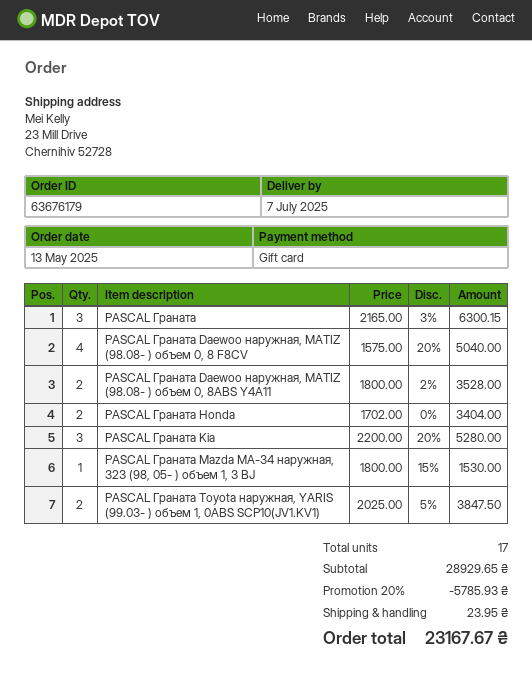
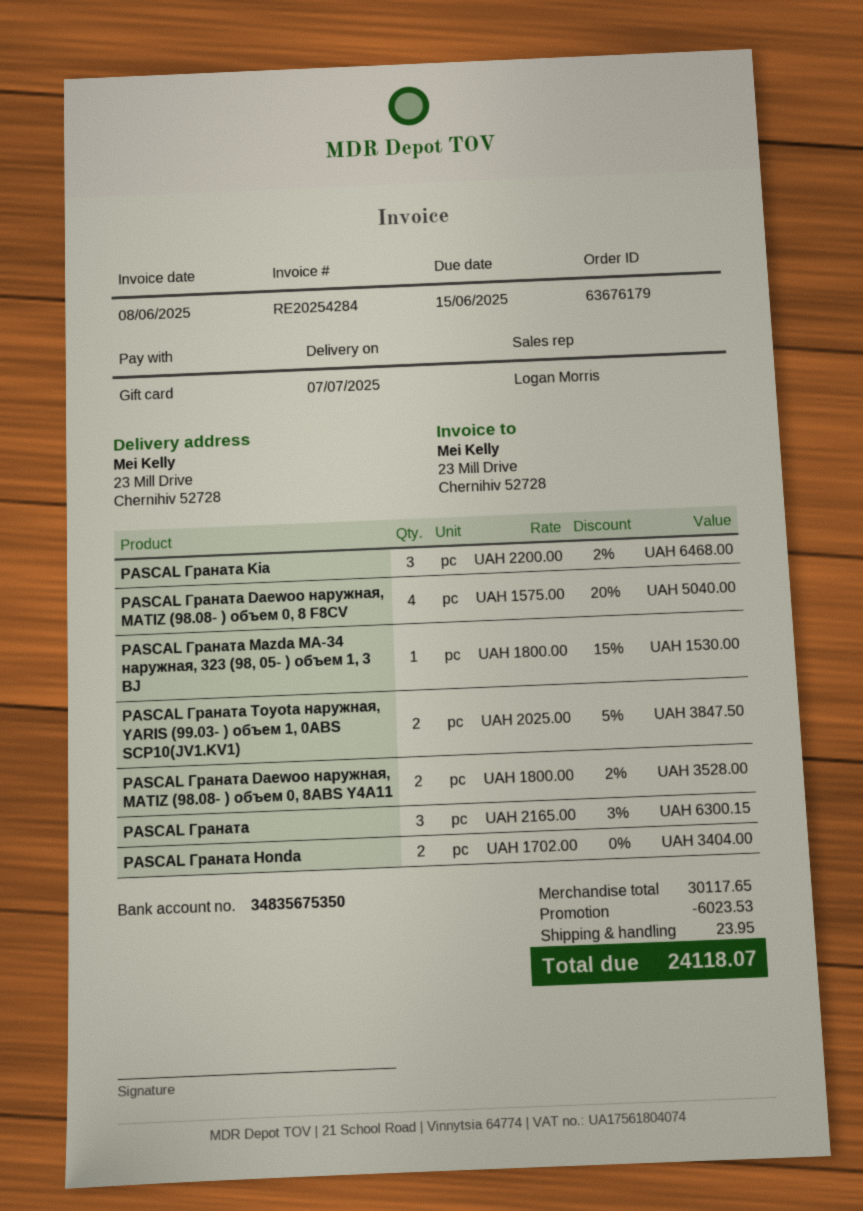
PASCAL Граната Kia: 3 x 2200.00 - 20% = 5280.00 -> 3 x 2200.00 - 2% = 6468.00
subtotal: 28929.65 -> 30117.65
discount: 5785.93 -> 6023.53
total: 23167.67 -> 24118.07

